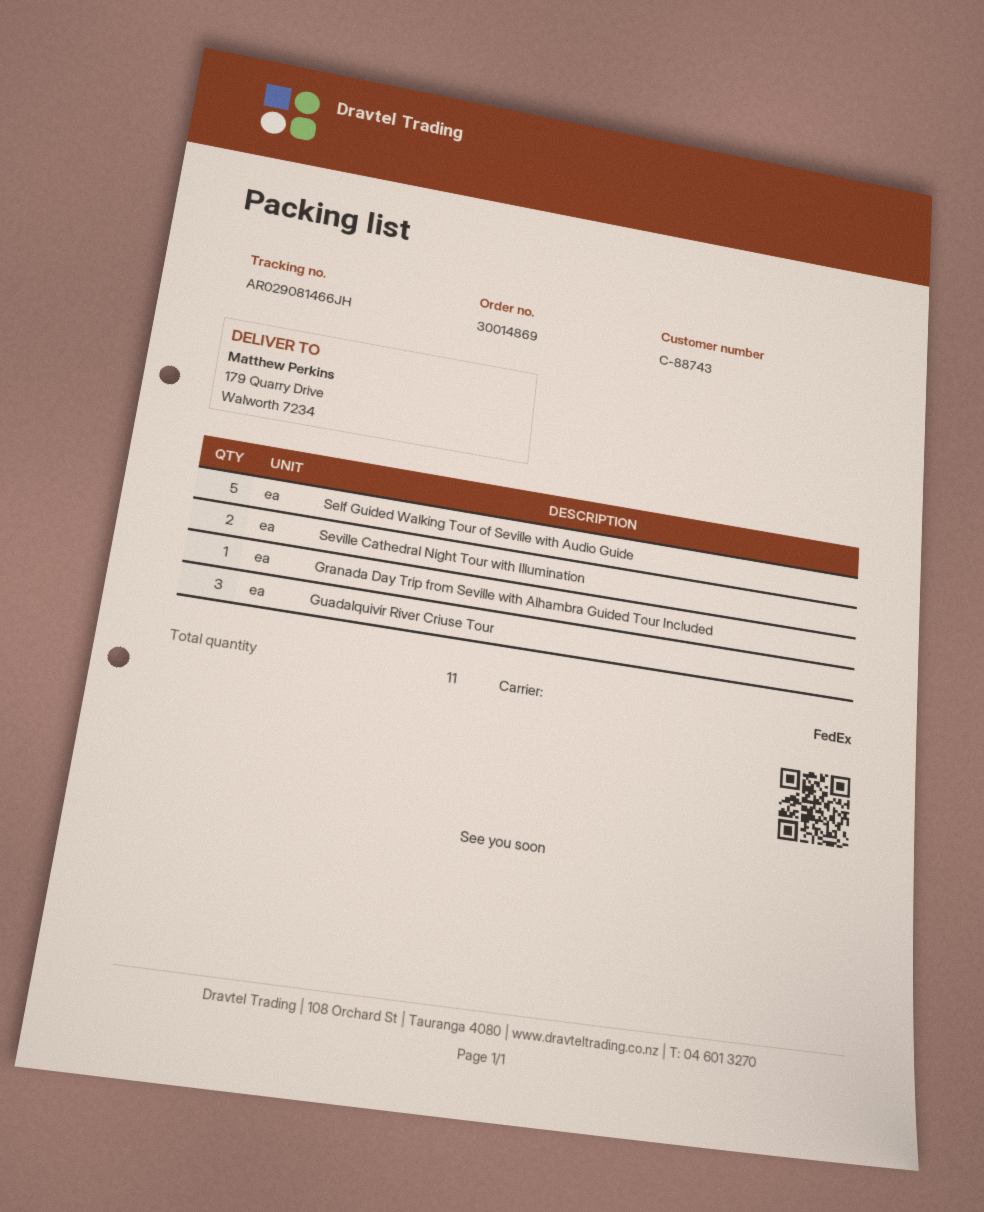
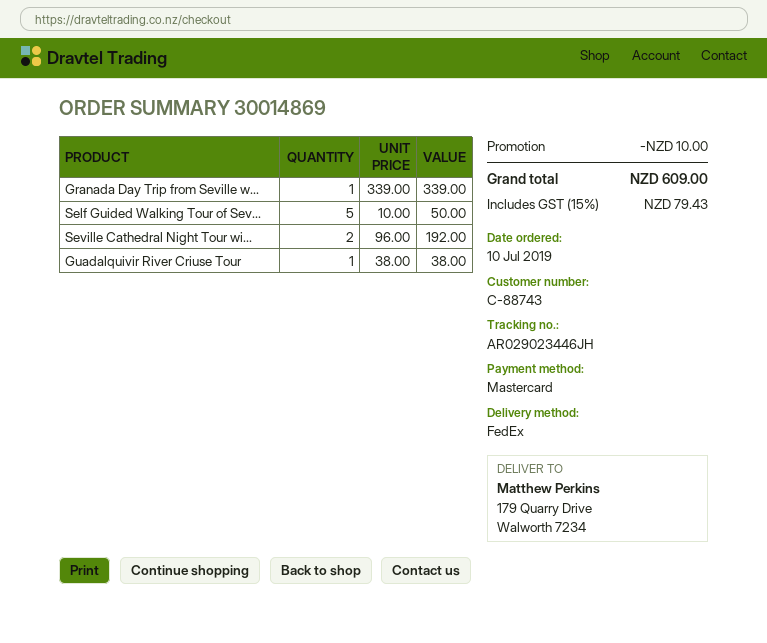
tracking number: AR029081466JH -> AR029023446JH
Guadalquivir River Criuse Tour: 3 -> 1

